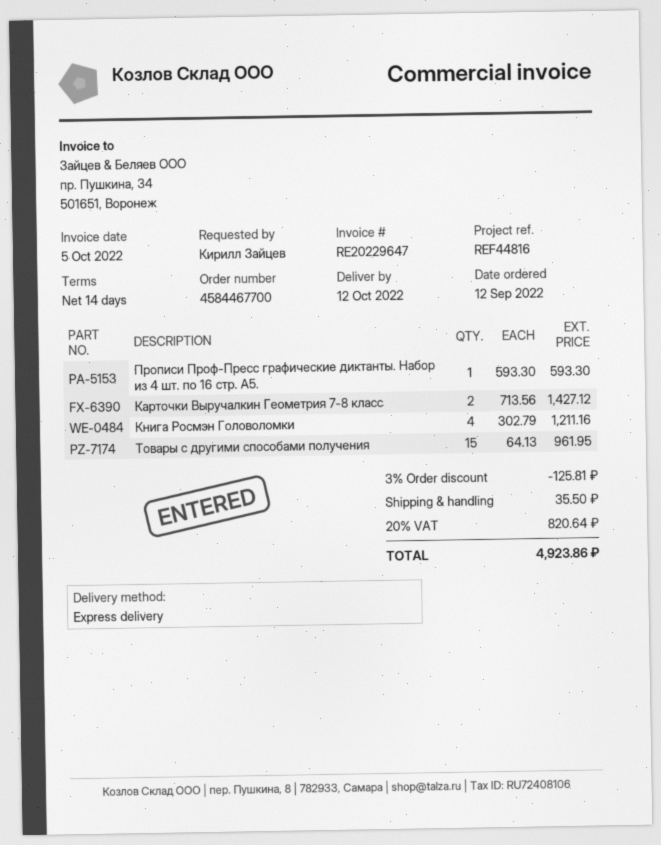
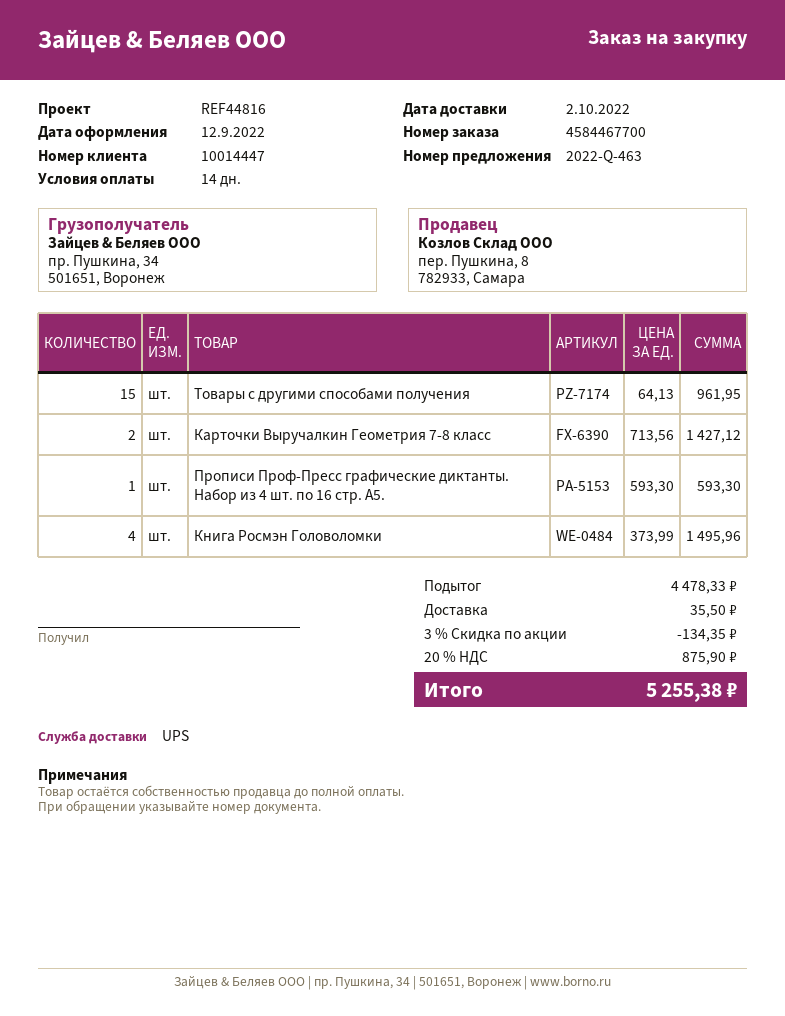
delivery date: 2022-10-12 -> 2022-10-02
shipping method: express -> UPS
Книга Росмэн Головоломки: 4 x 302.79 = 1211.16 -> 4 x 373.99 = 1495.96
discount: 3% = 125.81 -> 3% = 134.35
tax: 20% = 820.64 -> 20% = 875.90
total: 4923.86 -> 5255.38

